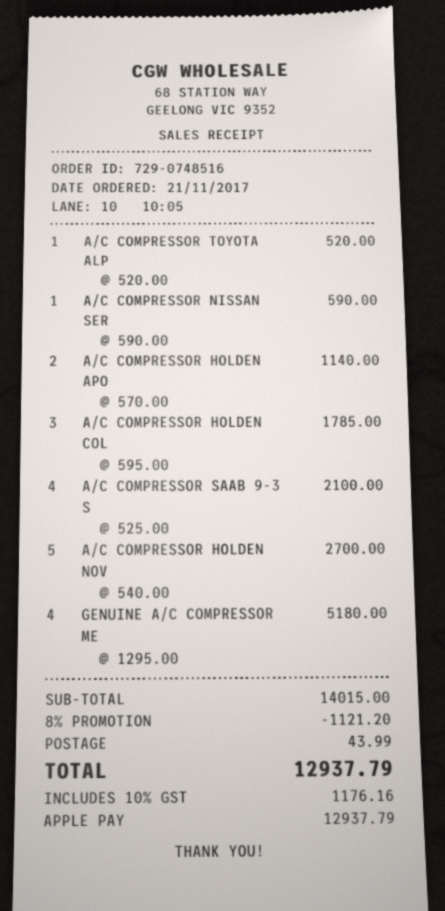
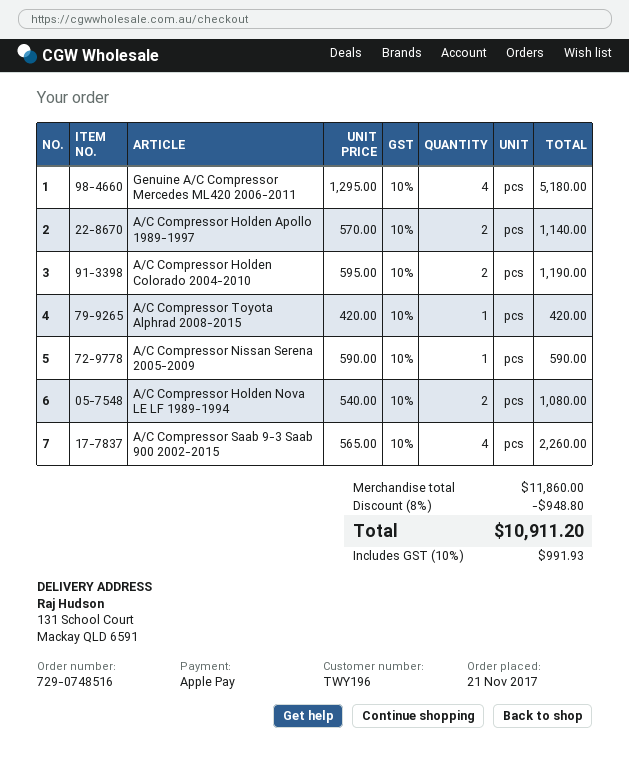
A/C COMPRESSOR TOYOTA ALP: 1 x 520.00 = 520.00 -> 1 x 420.00 = 420.00
A/C COMPRESSOR HOLDEN COL: 3 x 595.00 = 1785.00 -> 2 x 595.00 = 1190.00
A/C COMPRESSOR SAAB 9-3 S: 4 x 525.00 = 2100.00 -> 4 x 565.00 = 2260.00
A/C COMPRESSOR HOLDEN NOV: 5 x 540.00 = 2700.00 -> 2 x 540.00 = 1080.00
subtotal: 14015.00 -> 11860.00
discount: 8% = 1121.20 -> 8% = 948.80
shipping: 43.99 -> none
tax: 10% = 1176.16 -> 10% = 991.93
total: 12937.79 -> 10911.20

